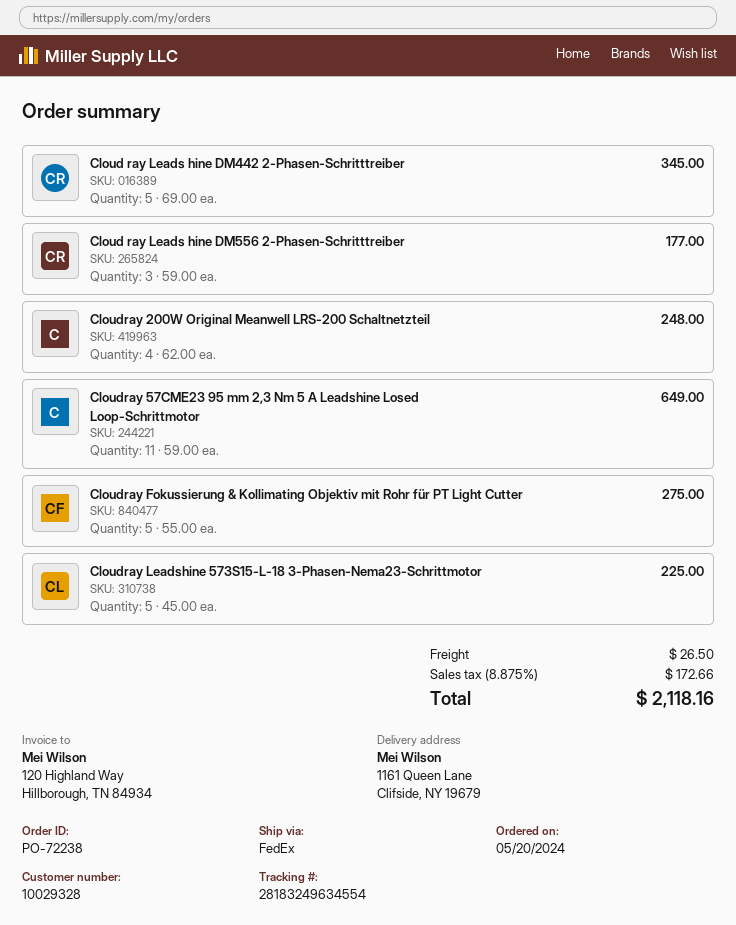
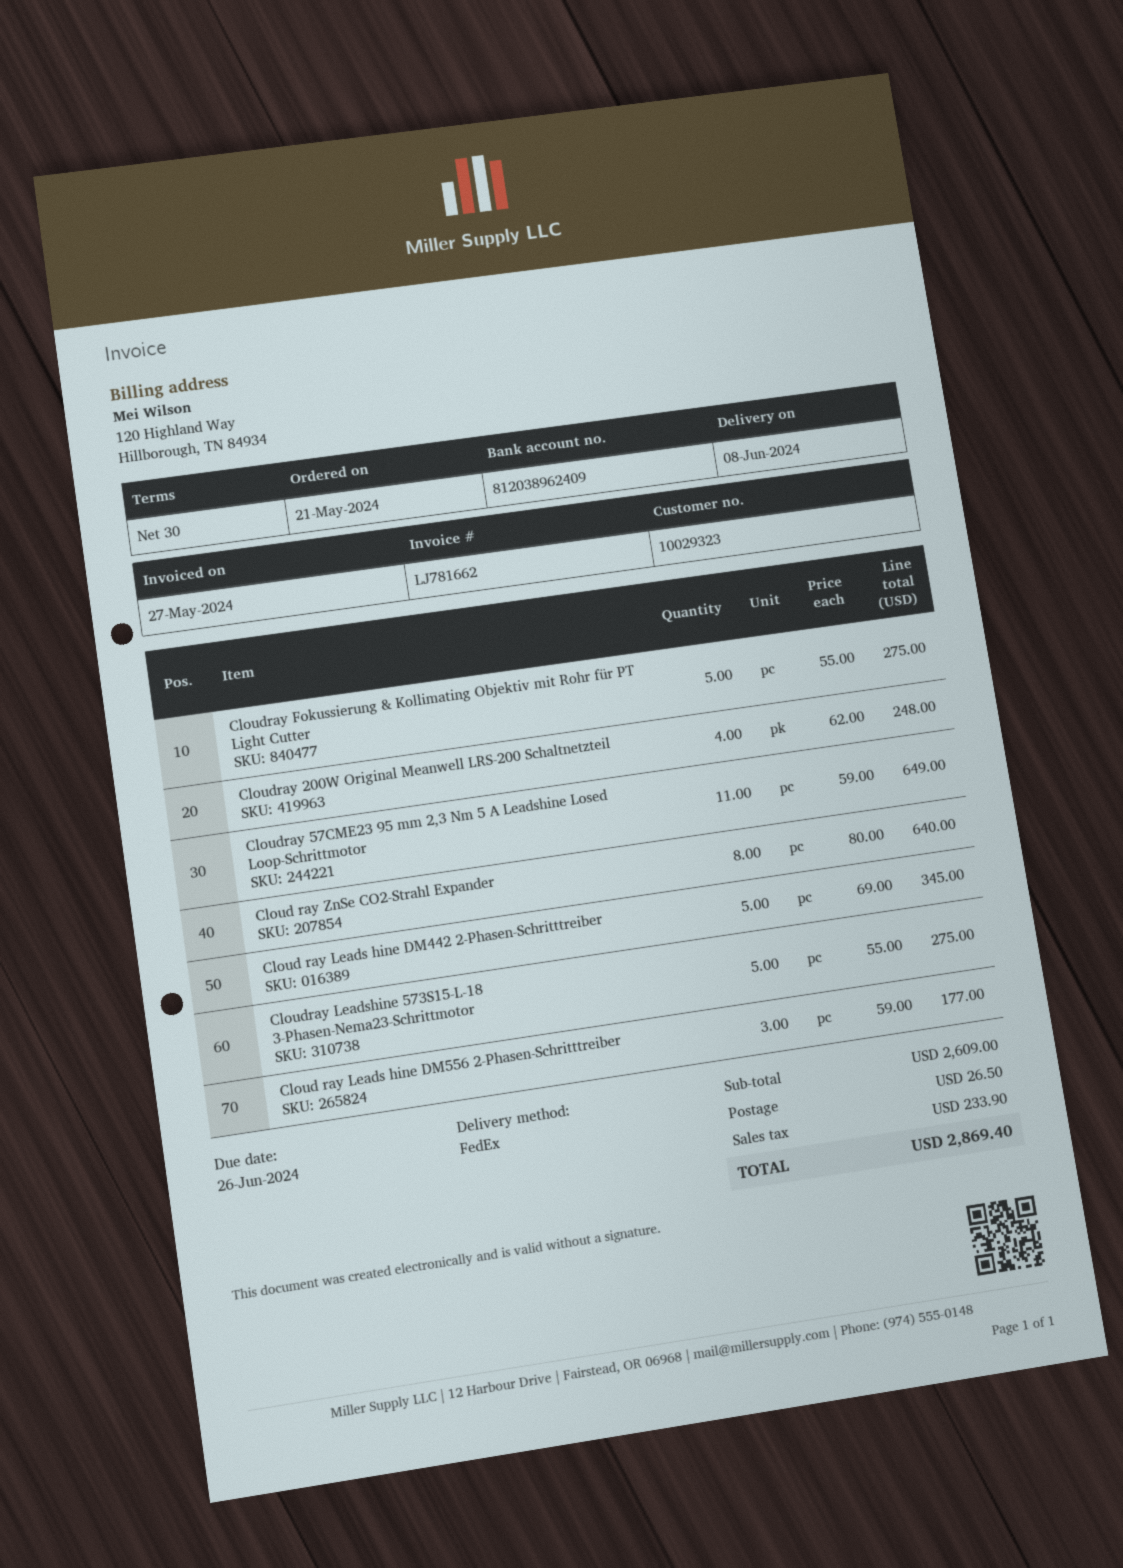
order date: 2024-05-20 -> 2024-05-21
customer number: 10029328 -> 10029323
Cloudray Leadshine 573S15-L-18 3-Phasen-Nema23-Schrittmotor: 5 x 45.00 = 225.00 -> 5 x 55.00 = 275.00
Cloud ray ZnSe CO2-Strahl Expander: none -> 8 x 80.00 = 640.00
tax: 172.66 -> 233.90
total: 2118.16 -> 2869.40

